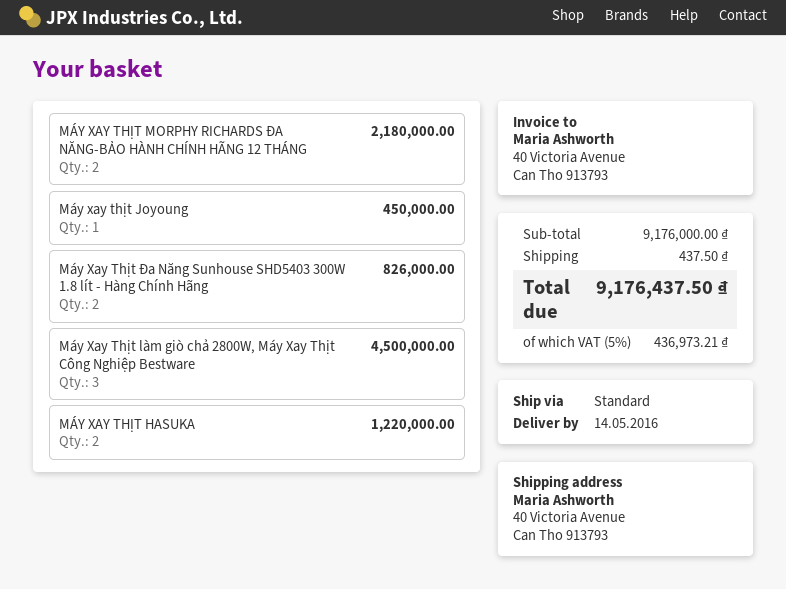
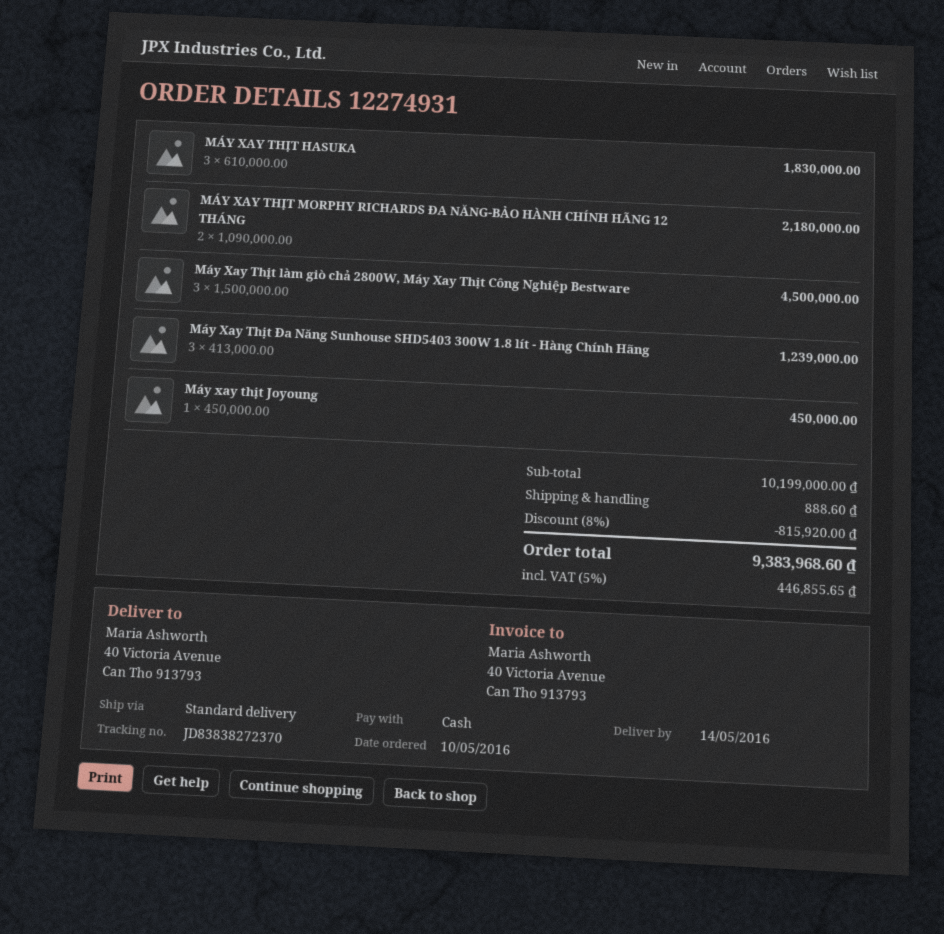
Máy Xay Thịt Đa Năng Sunhouse SHD5403 300W 1.8 lít - Hàng Chính Hãng: 2 for 826000.00 -> 3 for 1239000.00
MÁY XAY THỊT HASUKA: 2 for 1220000.00 -> 3 for 1830000.00
subtotal: 9176000.00 -> 10199000.00
discount: none -> 8% = 815920.00
shipping: 437.50 -> 888.60
tax: 5% = 436973.21 -> 5% = 446855.65
total: 9176437.50 -> 9383968.60

